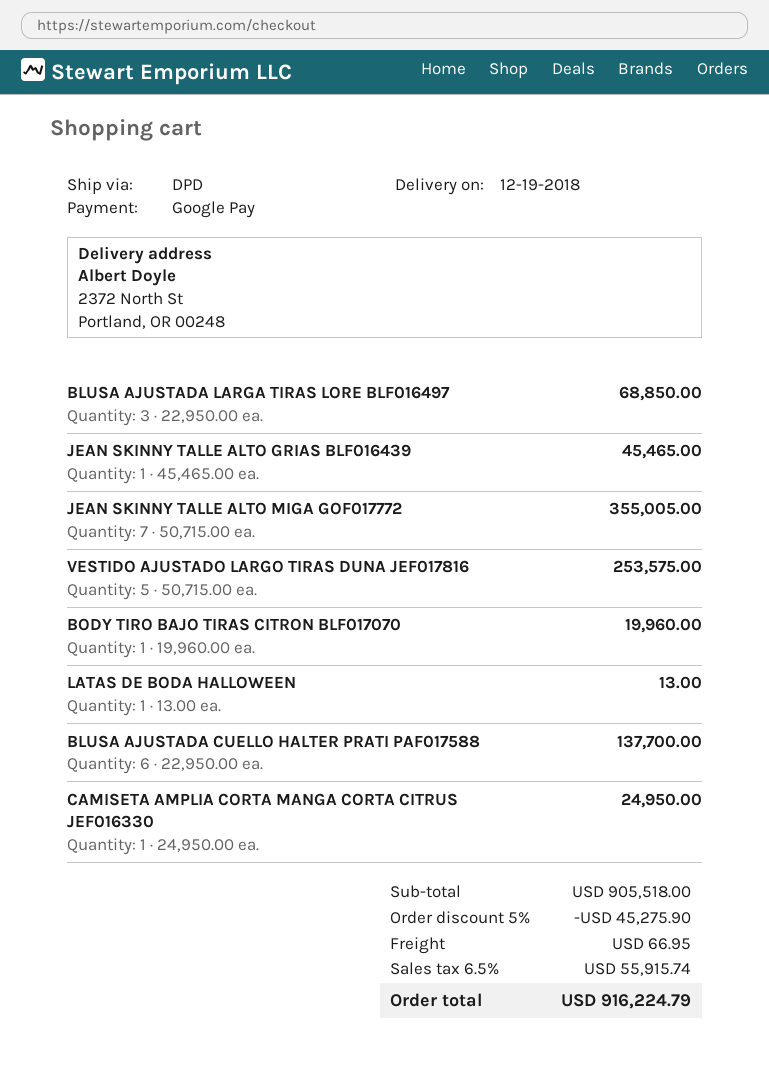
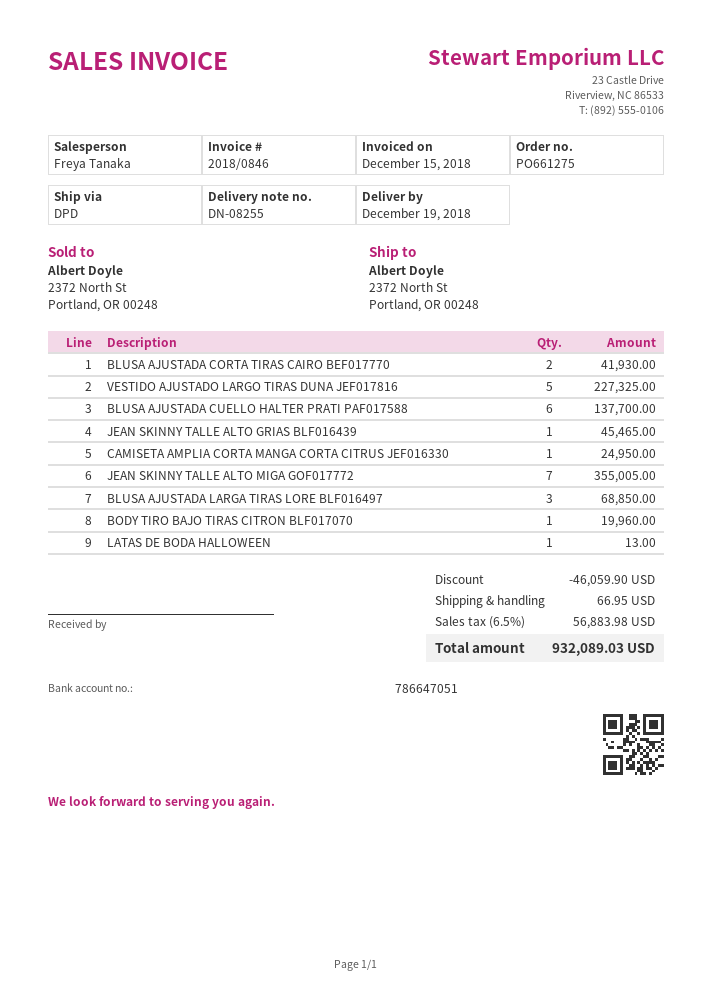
VESTIDO AJUSTADO LARGO TIRAS DUNA JEF017816: 5 for 253575.00 -> 5 for 227325.00
BLUSA AJUSTADA CORTA TIRAS CAIRO BEF017770: none -> 2 for 41930.00
discount: 45275.90 -> 46059.90
tax: 6.5% = 55915.74 -> 6.5% = 56883.98
total: 916224.79 -> 932089.03

